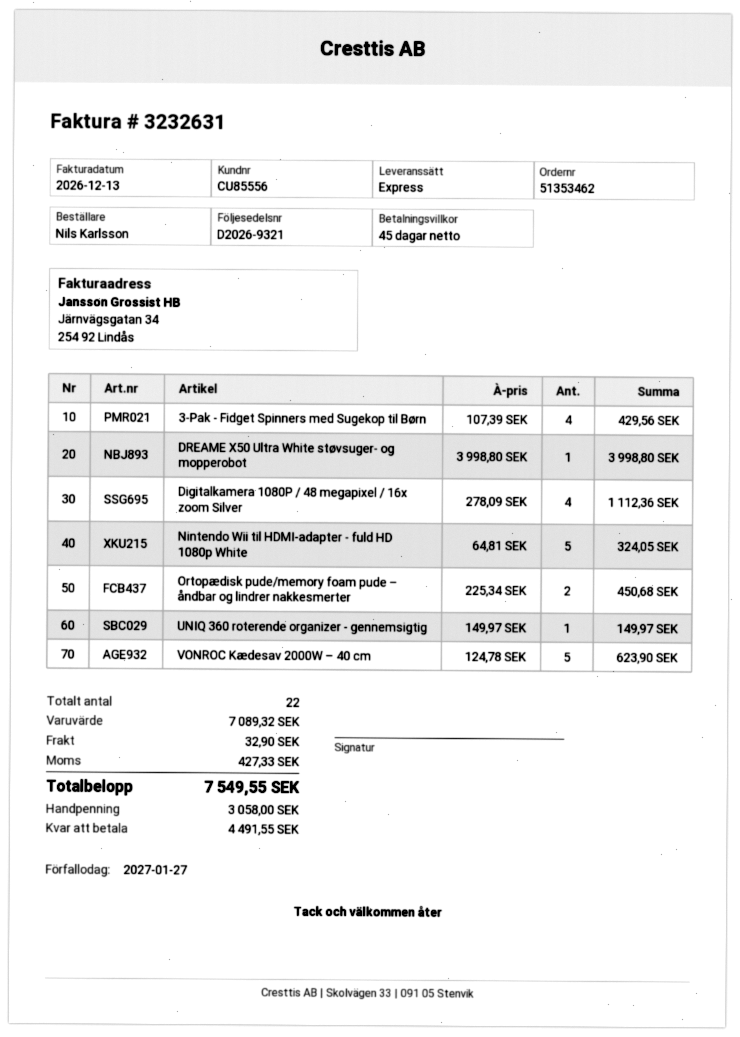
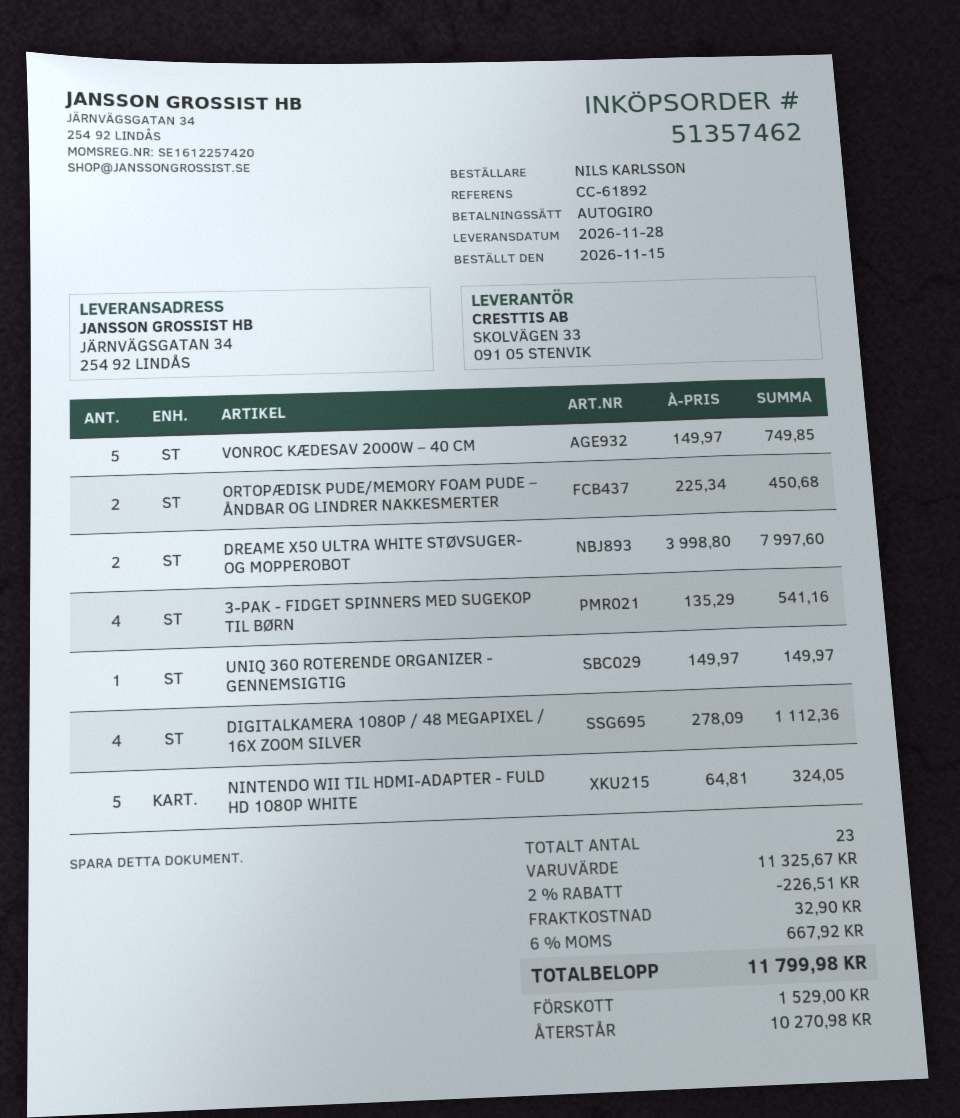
order number: 51353462 -> 51357462
3-Pak - Fidget Spinners med Sugekop til Børn: 4 x 107.39 = 429.56 -> 4 x 135.29 = 541.16
DREAME X50 Ultra White støvsuger- og mopperobot: 1 x 3998.80 = 3998.80 -> 2 x 3998.80 = 7997.60
VONROC Kædesav 2000W – 40 cm: 5 x 124.78 = 623.90 -> 5 x 149.97 = 749.85
total quantity: 22 -> 23
subtotal: 7089.32 -> 11325.67
discount: none -> 2% = 226.51
tax: 427.33 -> 667.92
total: 7549.55 -> 11799.98
deposit: 3058.00 -> 1529.00
balance: 4491.55 -> 10270.98

